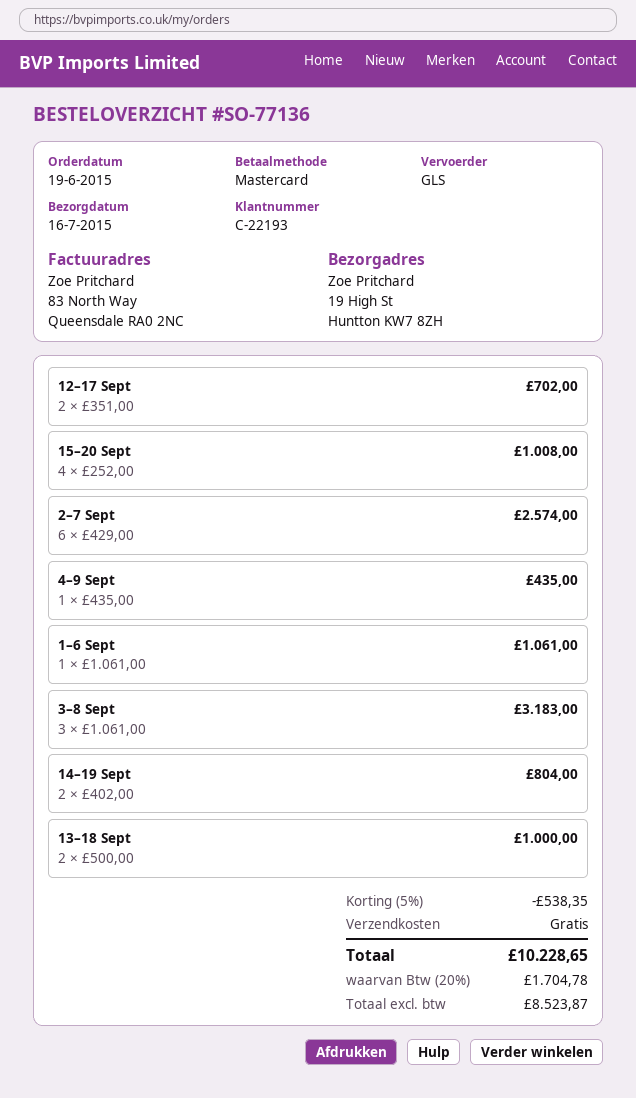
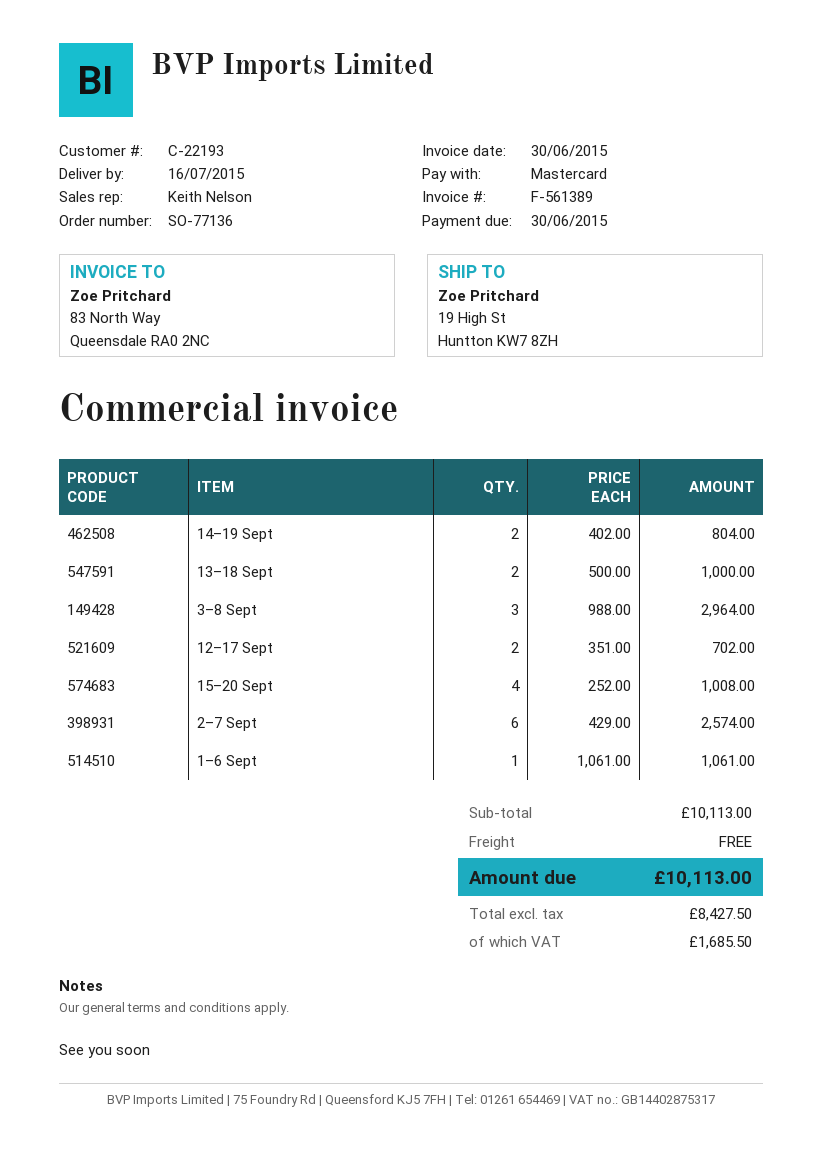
4–9 Sept: 1 x 435.00 = 435.00 -> none
3–8 Sept: 3 x 1061.00 = 3183.00 -> 3 x 988.00 = 2964.00
discount: 5% = 538.35 -> none
net: 8523.87 -> 8427.50
tax: 1704.78 -> 1685.50
total: 10228.65 -> 10113.00

